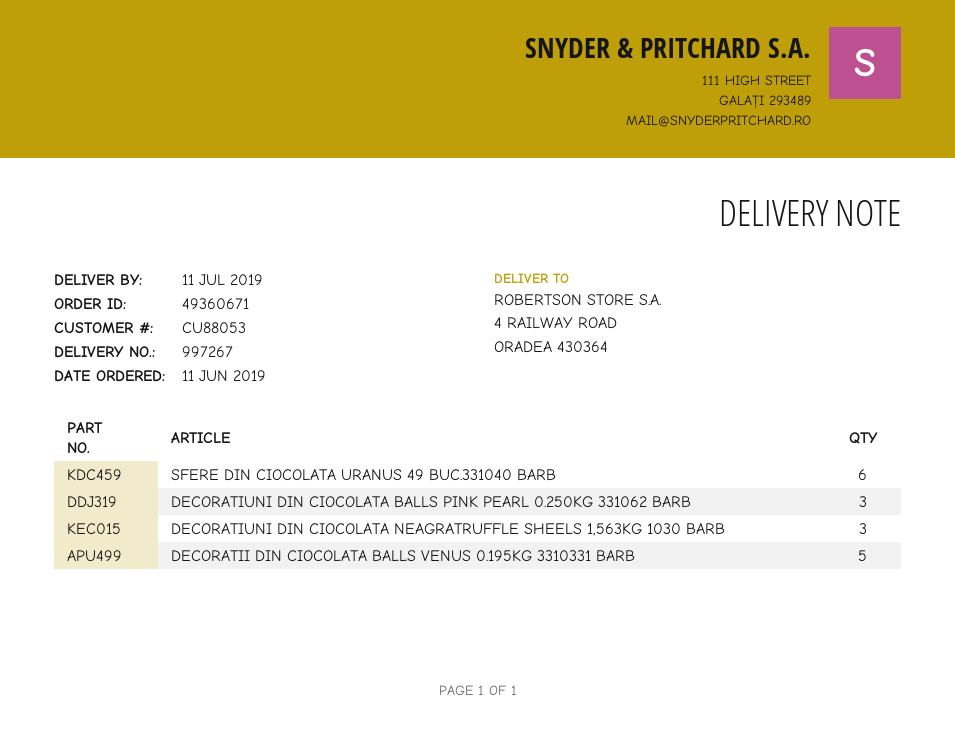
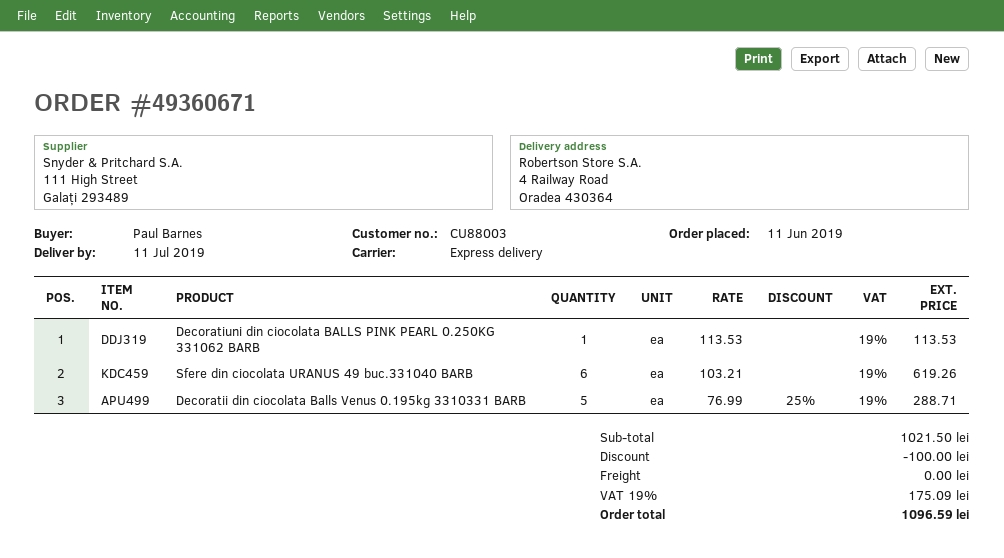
customer number: CU88053 -> CU88003
DECORATIUNI DIN CIOCOLATA BALLS PINK PEARL 0.250KG 331062 BARB: 3 -> 1
DECORATIUNI DIN CIOCOLATA NEAGRATRUFFLE SHEELS 1,563KG 1030 BARB: 3 -> none

